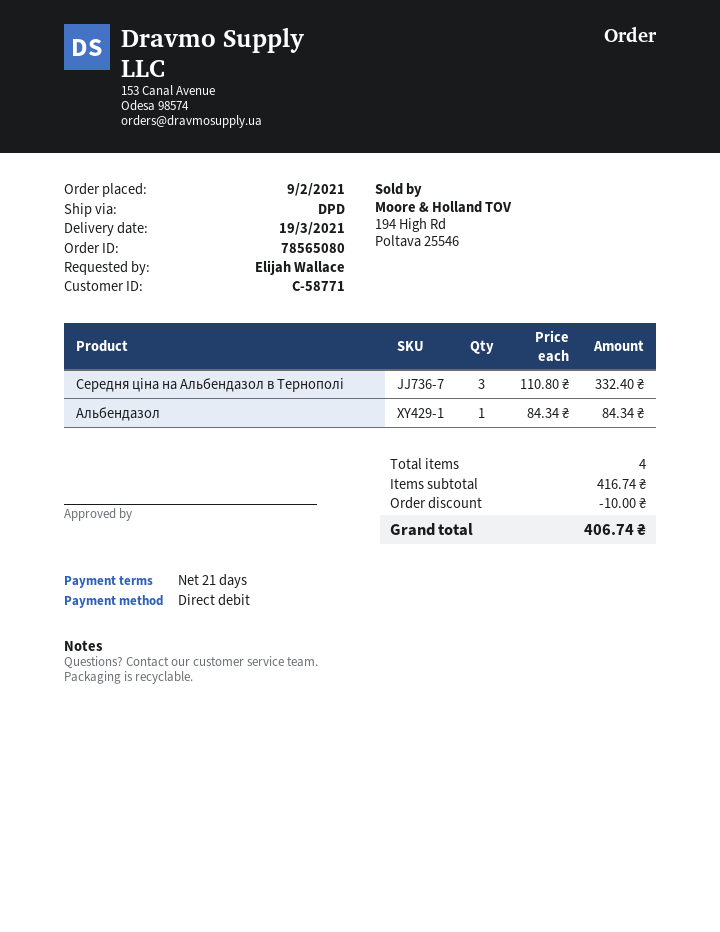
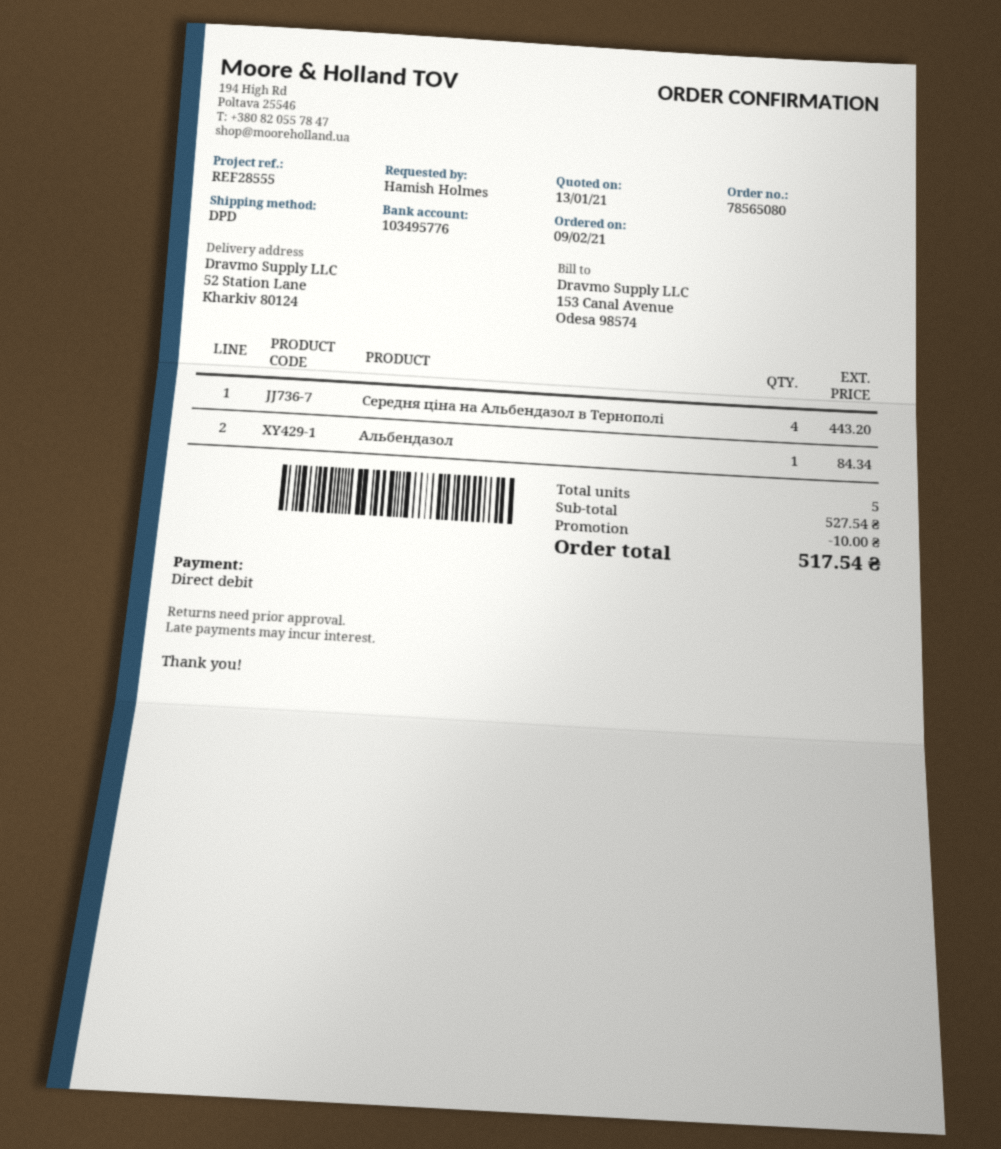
ordered by: Elijah Wallace -> Hamish Holmes
Середня ціна на Альбендазол в Тернополі: 3 for 332.40 -> 4 for 443.20
total quantity: 4 -> 5
subtotal: 416.74 -> 527.54
total: 406.74 -> 517.54

